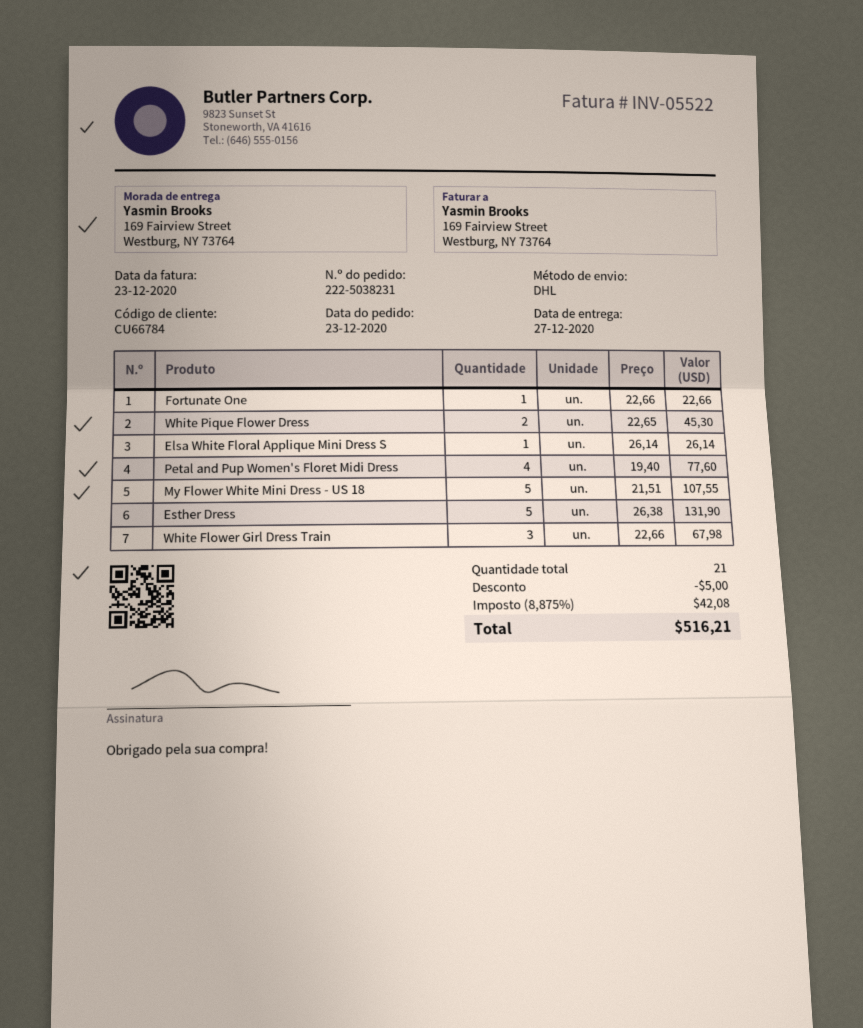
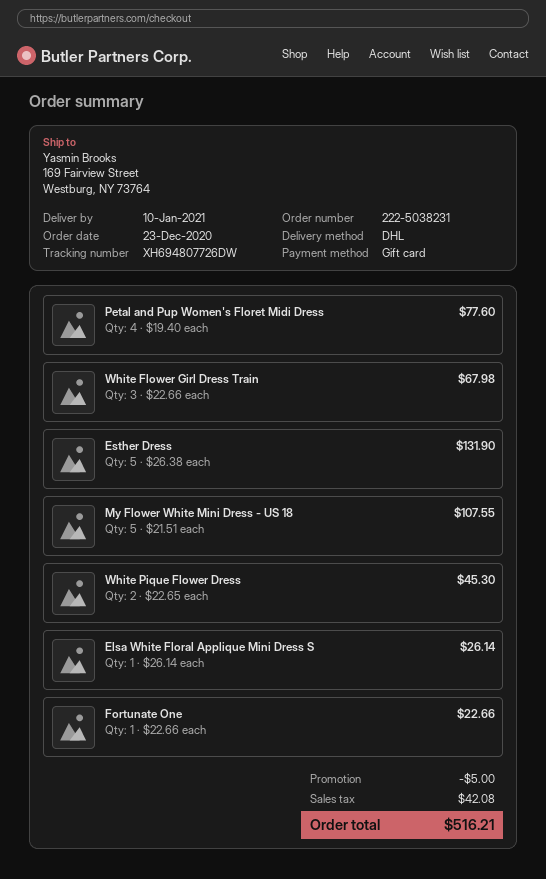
delivery date: 2020-12-27 -> 2021-01-10

